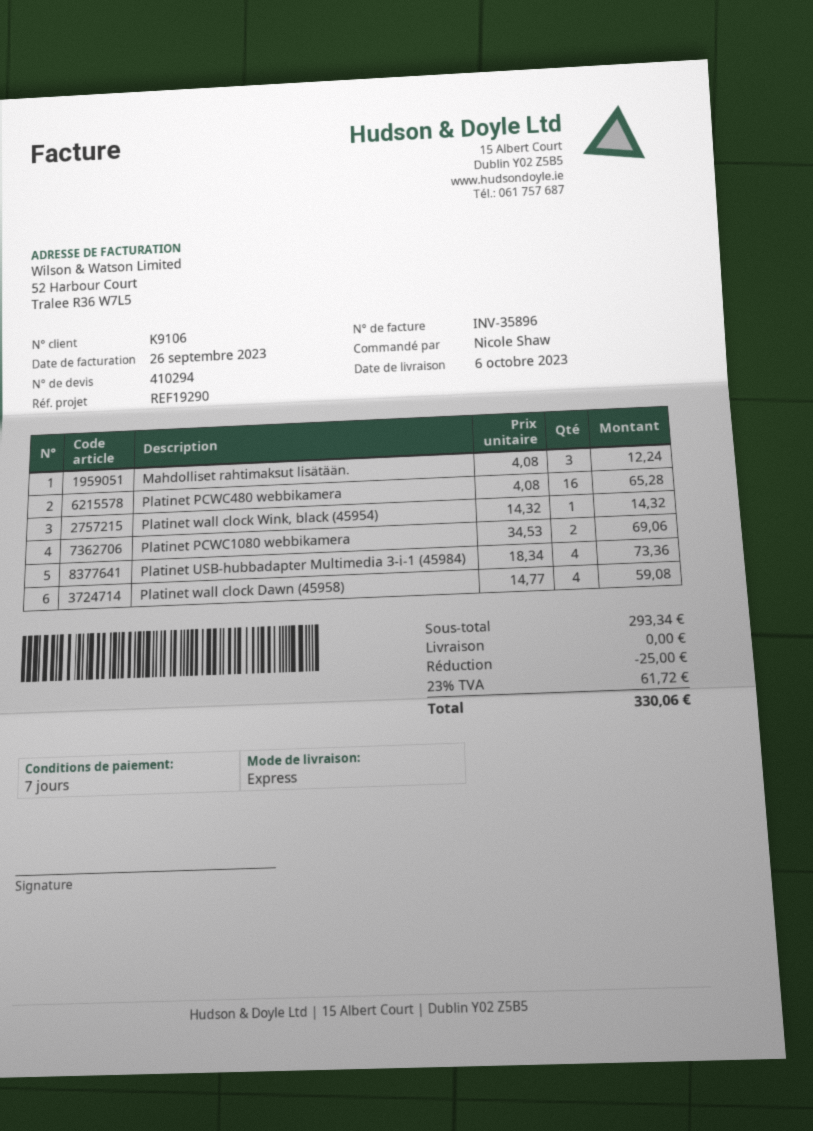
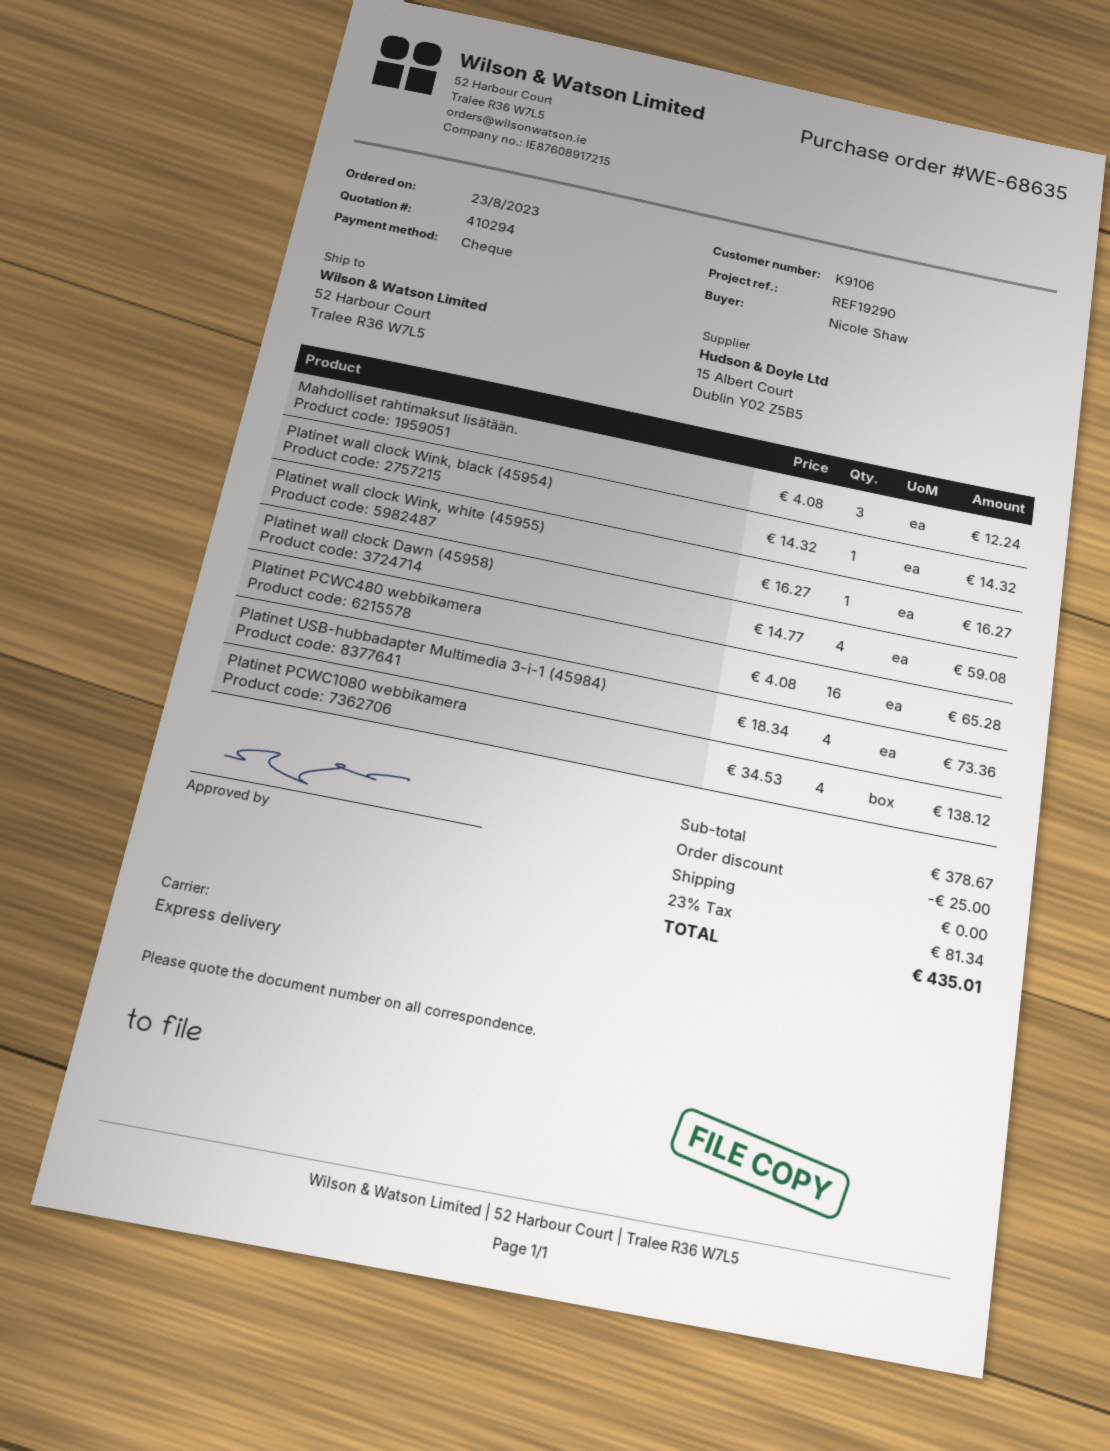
Platinet PCWC1080 webbikamera: 2 x 34.53 = 69.06 -> 4 x 34.53 = 138.12
Platinet wall clock Wink, white (45955): none -> 1 x 16.27 = 16.27
subtotal: 293.34 -> 378.67
tax: 23% = 61.72 -> 23% = 81.34
total: 330.06 -> 435.01

